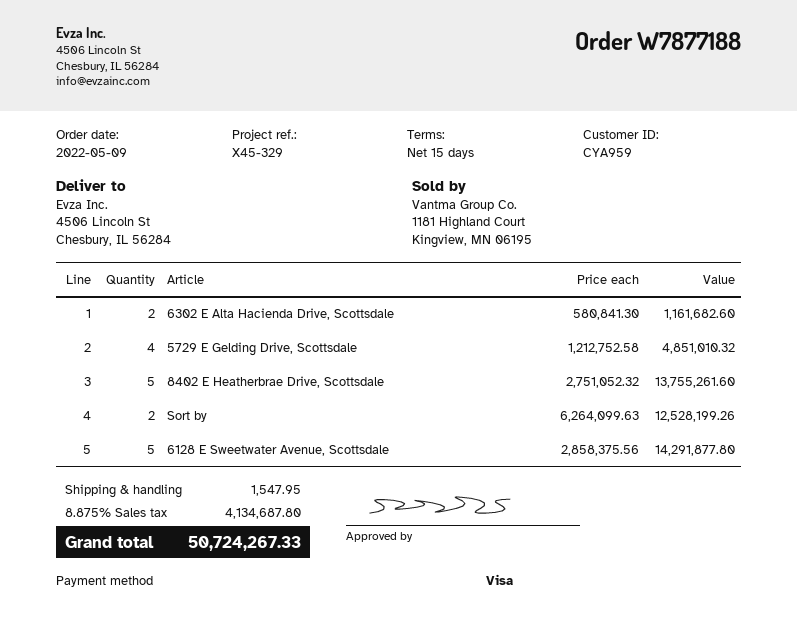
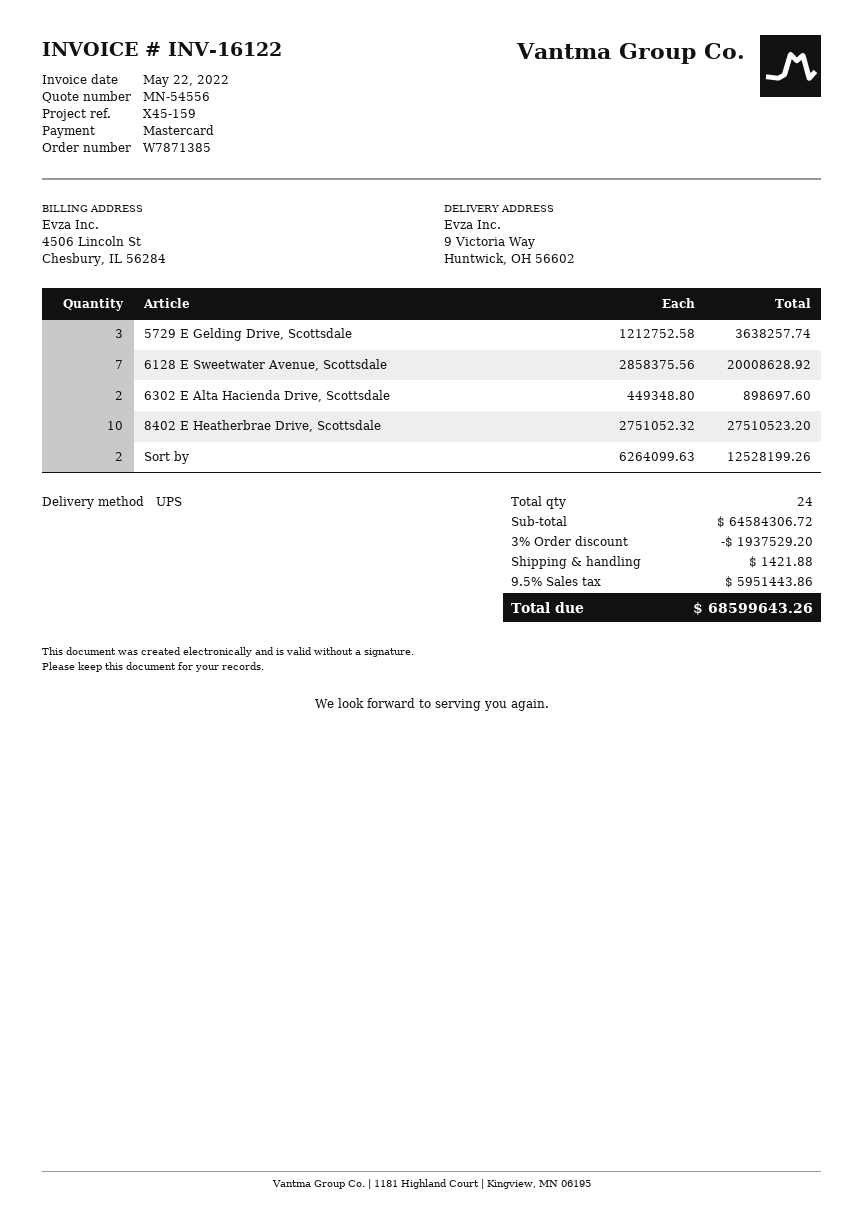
order number: W7877188 -> W7871385
reference: X45-329 -> X45-159
payment method: Visa -> Mastercard
ship to: 4506 Lincoln St, Chesbury, IL 56284 -> 9 Victoria Way, Huntwick, OH 56602
6302 E Alta Hacienda Drive, Scottsdale: 2 x 580841.30 = 1161682.60 -> 2 x 449348.80 = 898697.60
5729 E Gelding Drive, Scottsdale: 4 x 1212752.58 = 4851010.32 -> 3 x 1212752.58 = 3638257.74
8402 E Heatherbrae Drive, Scottsdale: 5 x 2751052.32 = 13755261.60 -> 10 x 2751052.32 = 27510523.20
6128 E Sweetwater Avenue, Scottsdale: 5 x 2858375.56 = 14291877.80 -> 7 x 2858375.56 = 20008628.92
discount: none -> 3% = 1937529.20
shipping: 1547.95 -> 1421.88
tax: 8.875% = 4134687.80 -> 9.5% = 5951443.86
total: 50724267.33 -> 68599643.26

